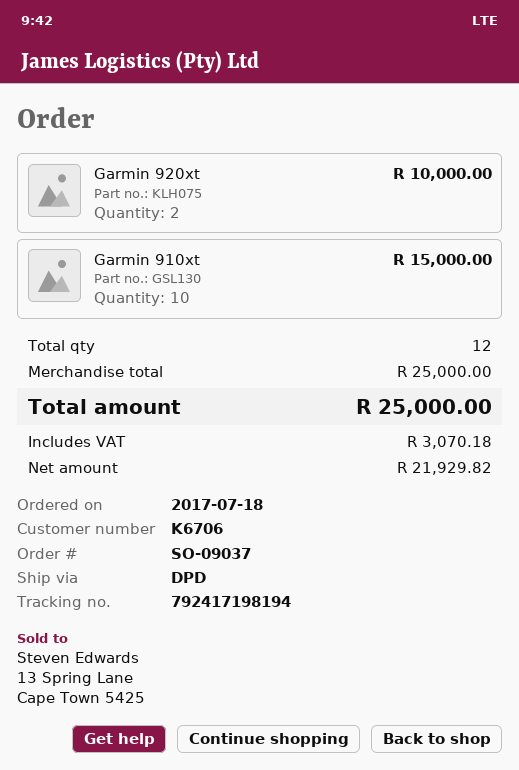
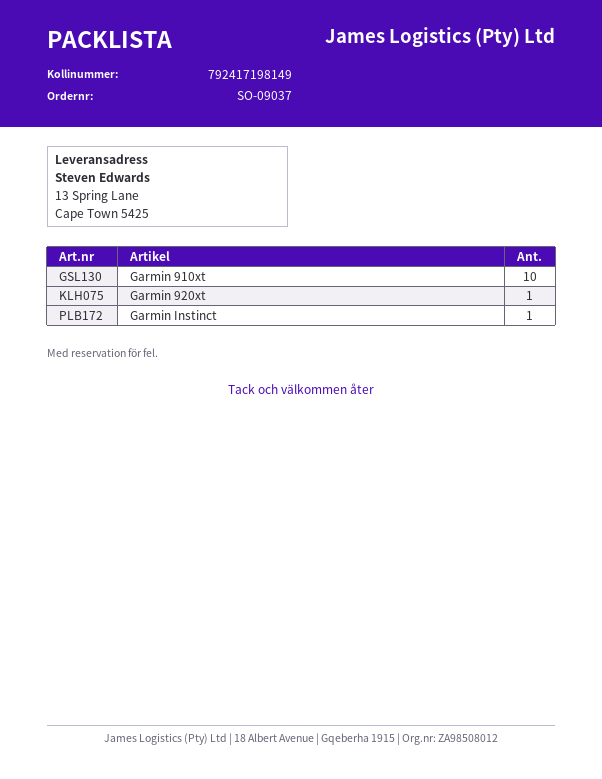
tracking number: 792417198194 -> 792417198149
Garmin 920xt: 2 -> 1
Garmin Instinct: none -> 1

